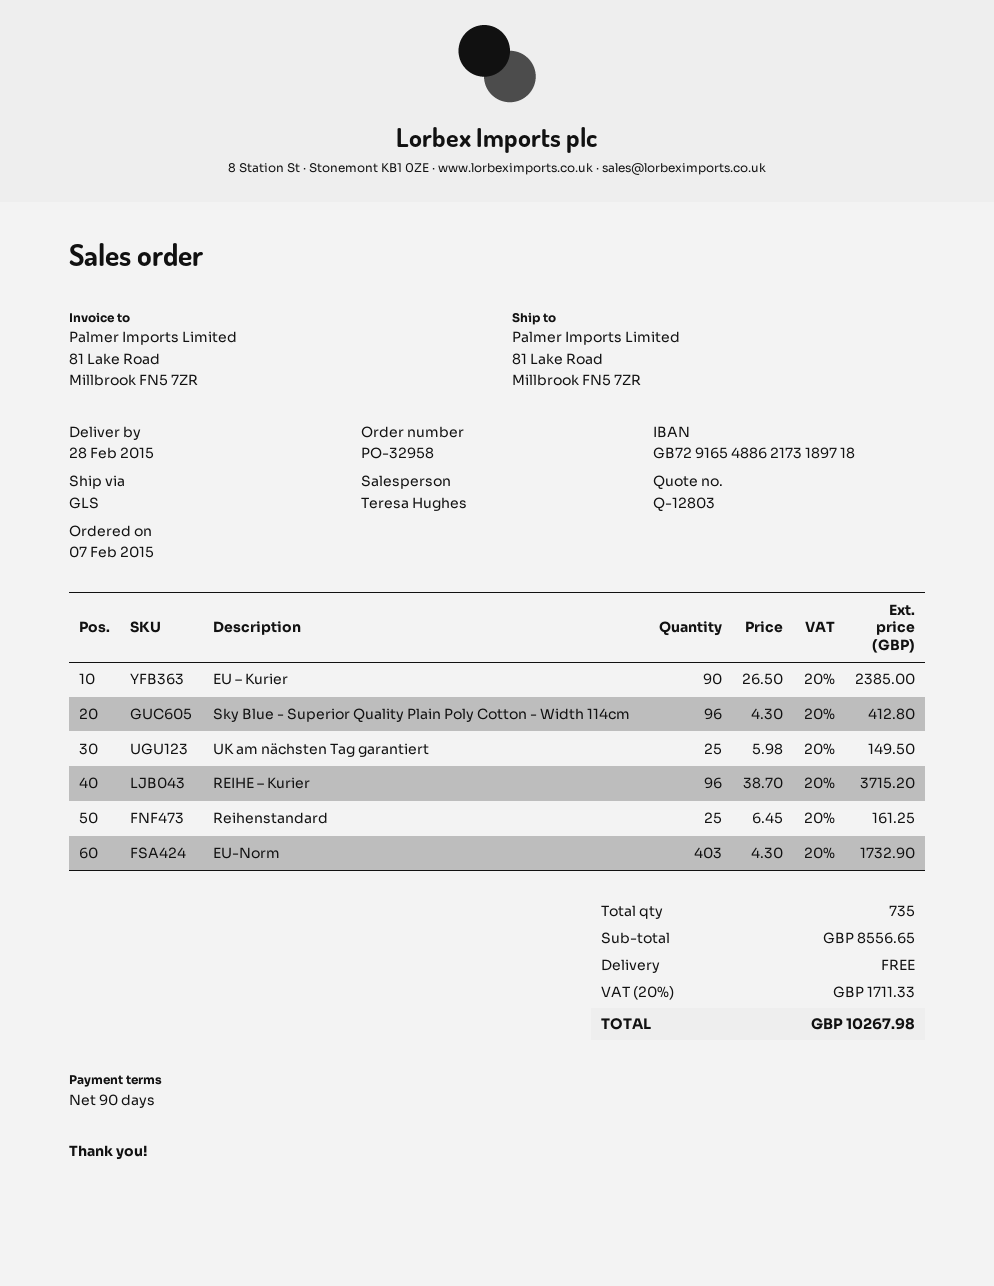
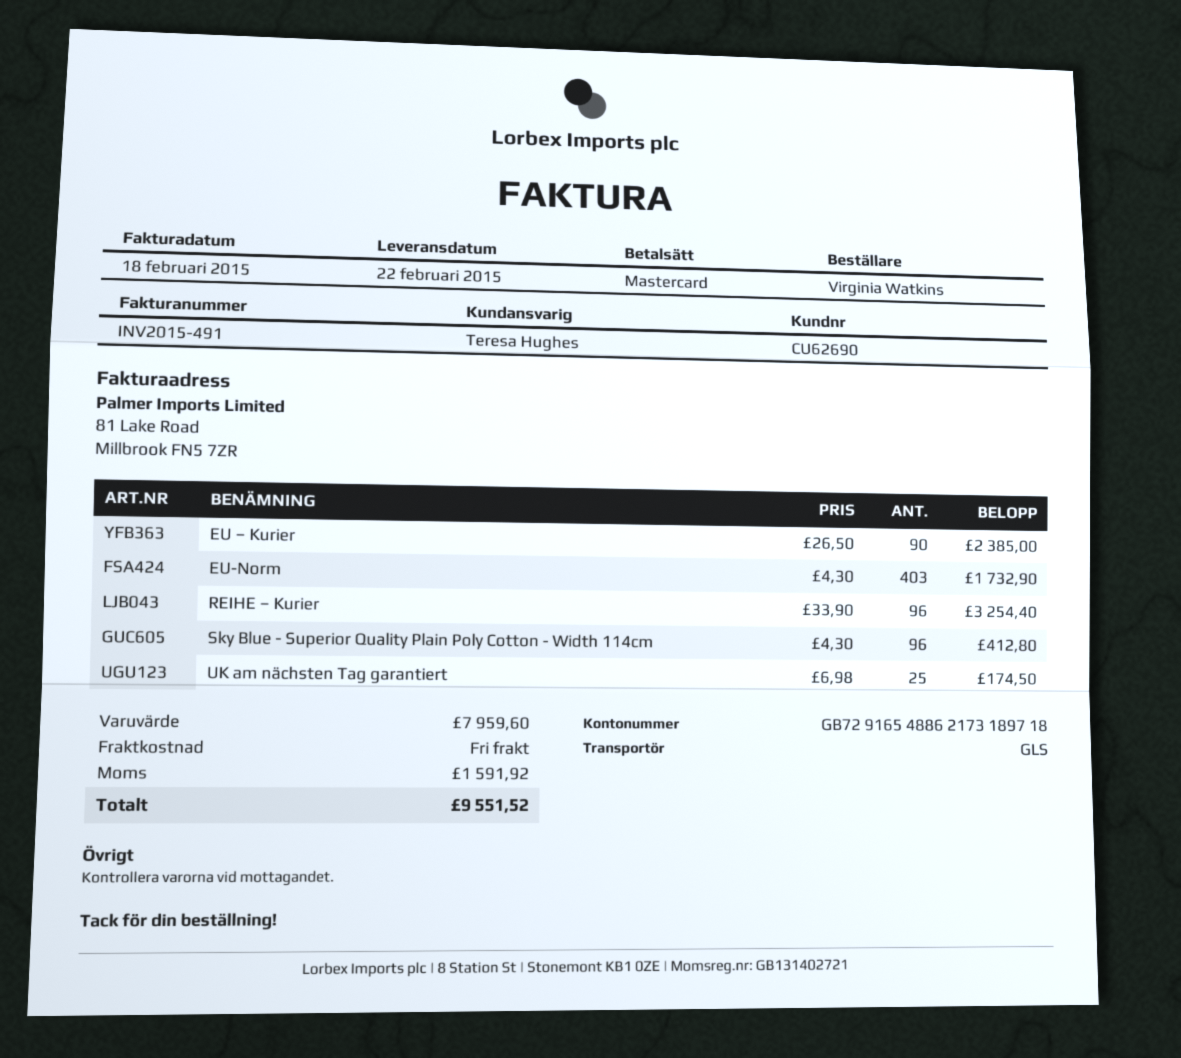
delivery date: 2015-02-28 -> 2015-02-22
UK am nächsten Tag garantiert: 25 x 5.98 = 149.50 -> 25 x 6.98 = 174.50
REIHE – Kurier: 96 x 38.70 = 3715.20 -> 96 x 33.90 = 3254.40
Reihenstandard: 25 x 6.45 = 161.25 -> none
subtotal: 8556.65 -> 7959.60
tax: 1711.33 -> 1591.92
total: 10267.98 -> 9551.52

